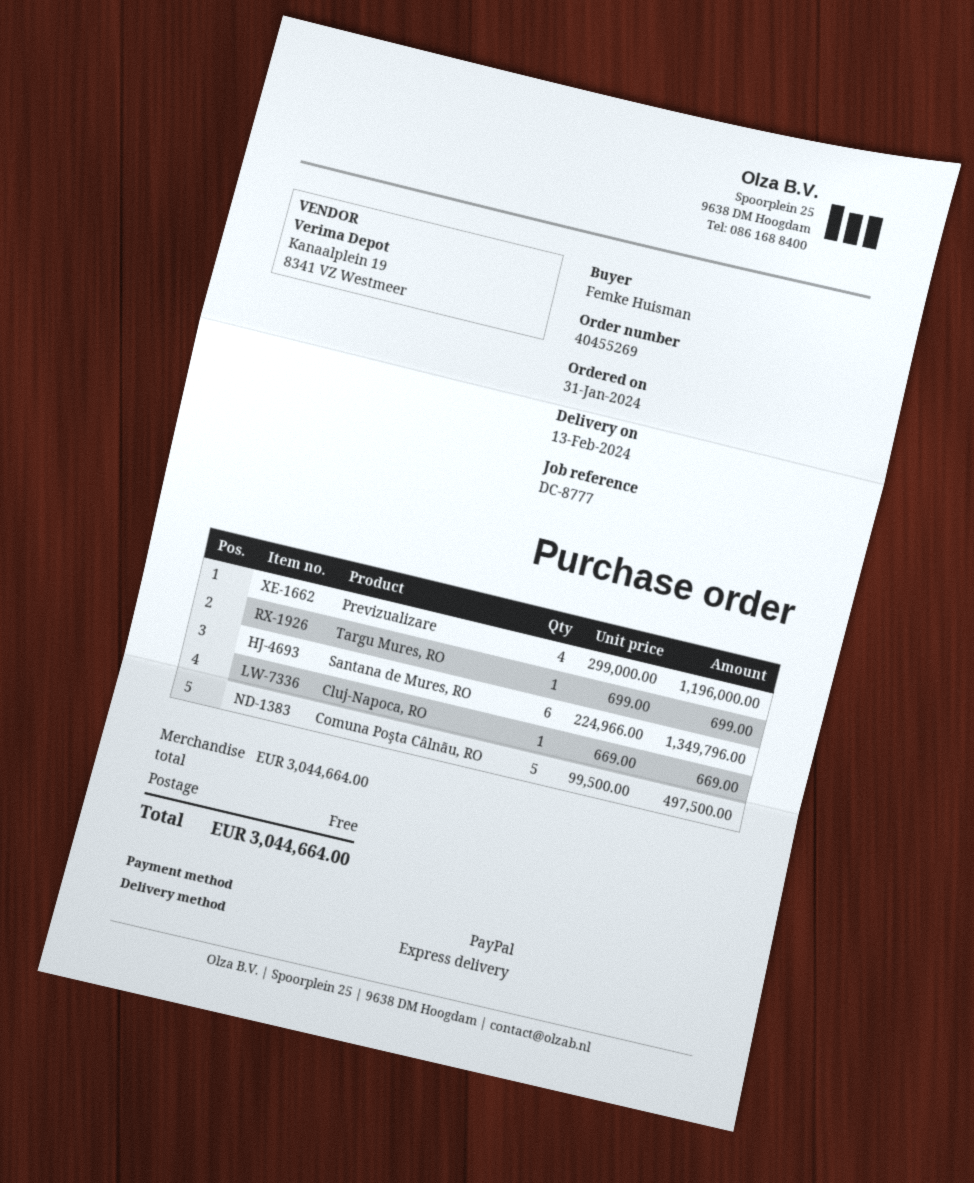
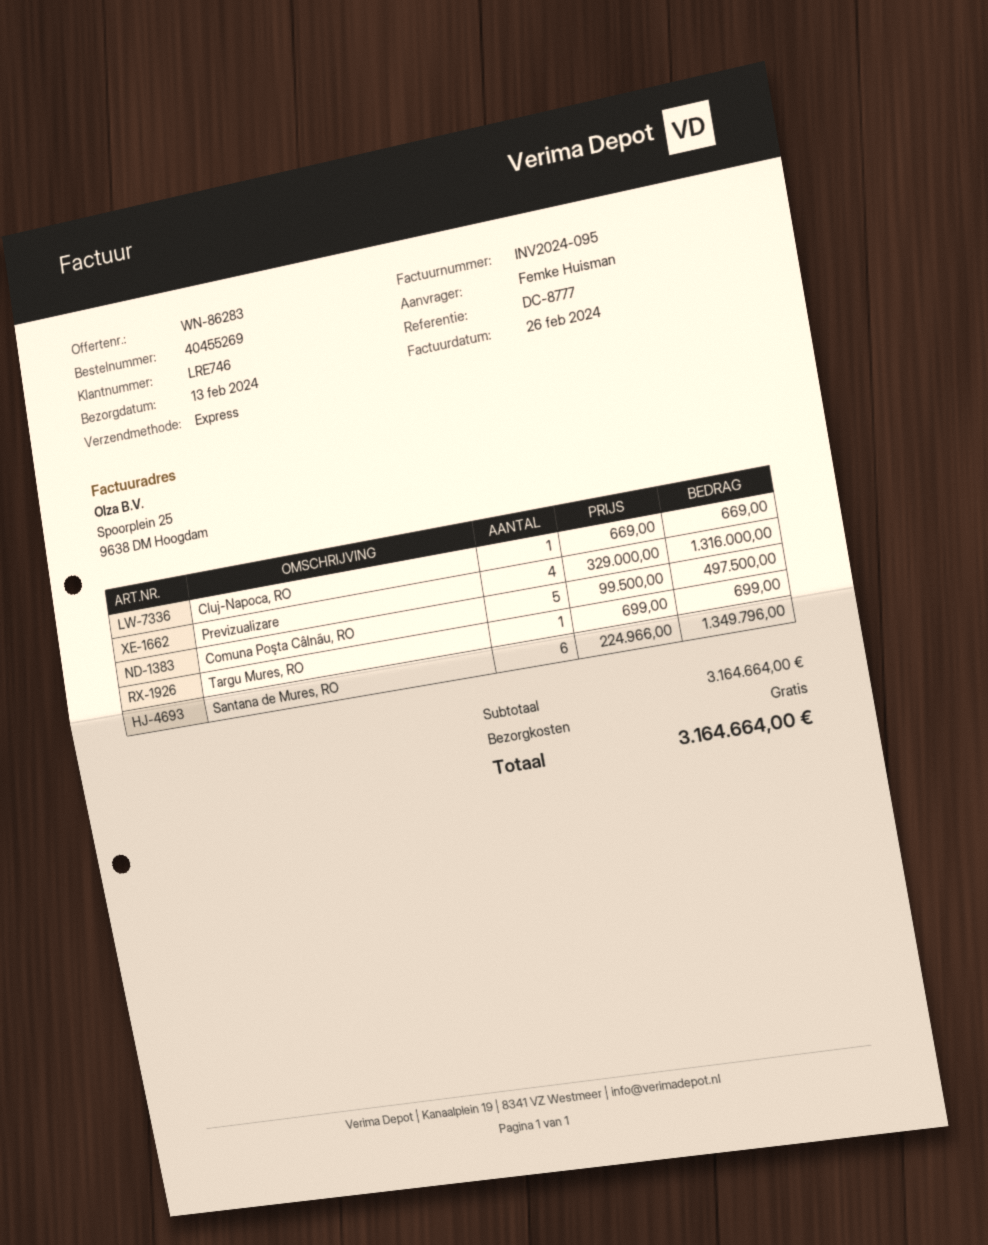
Previzualizare: 4 x 299000.00 = 1196000.00 -> 4 x 329000.00 = 1316000.00
subtotal: 3044664.00 -> 3164664.00
total: 3044664.00 -> 3164664.00

